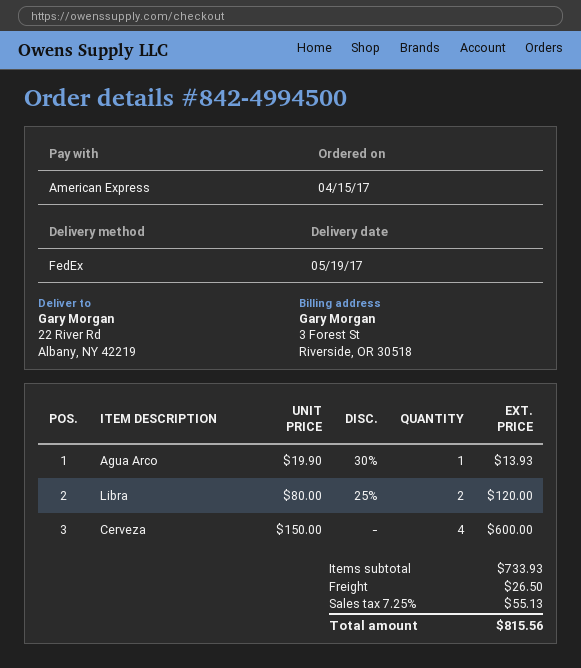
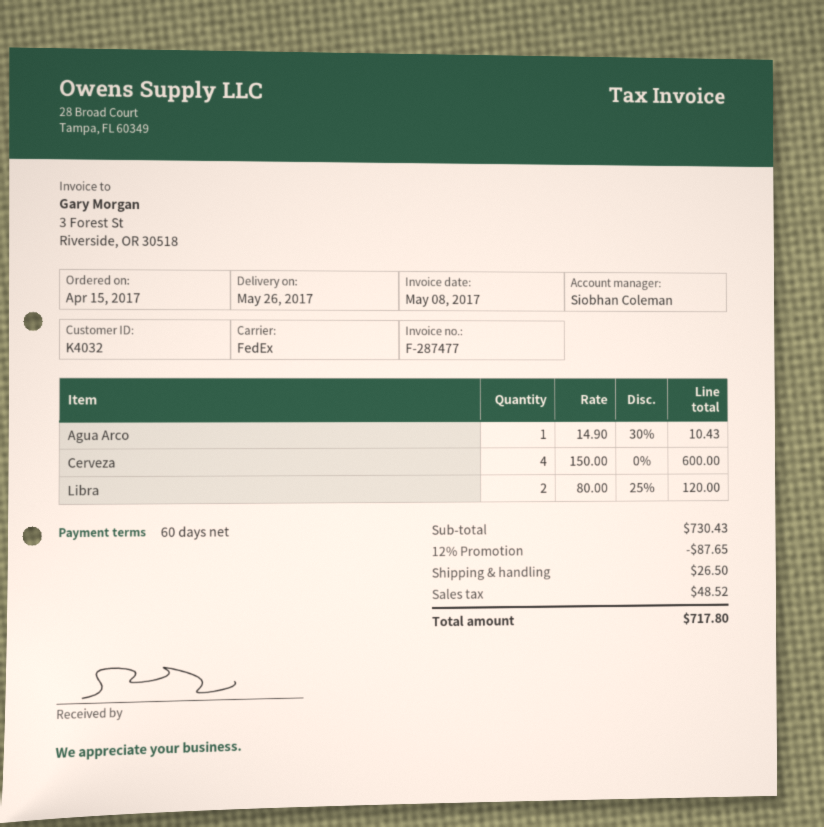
delivery date: 2017-05-19 -> 2017-05-26
Agua Arco: 1 x 19.90 - 30% = 13.93 -> 1 x 14.90 - 30% = 10.43
subtotal: 733.93 -> 730.43
discount: none -> 12% = 87.65
tax: 55.13 -> 48.52
total: 815.56 -> 717.80

